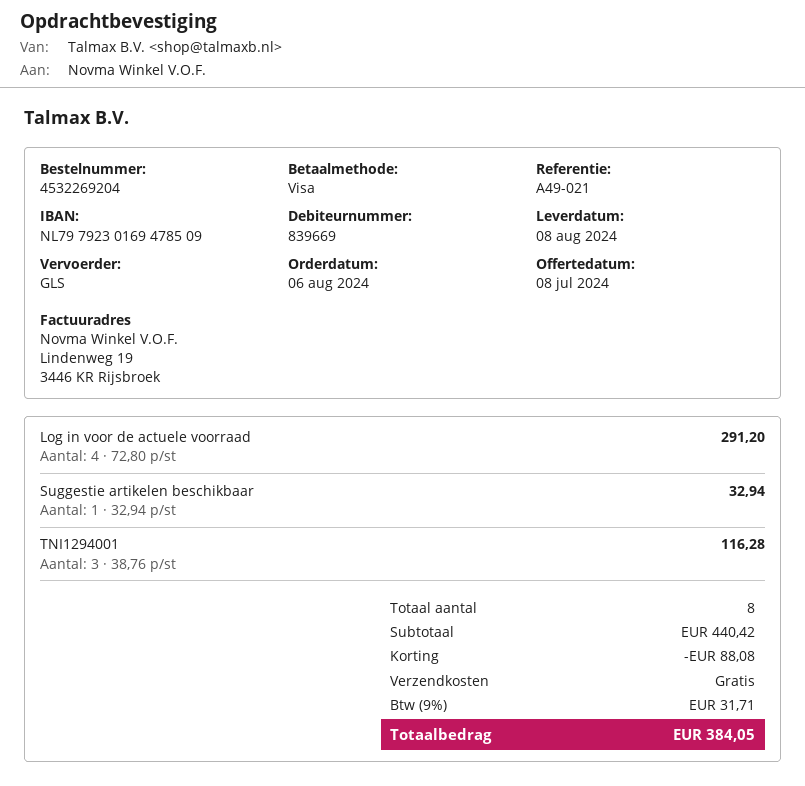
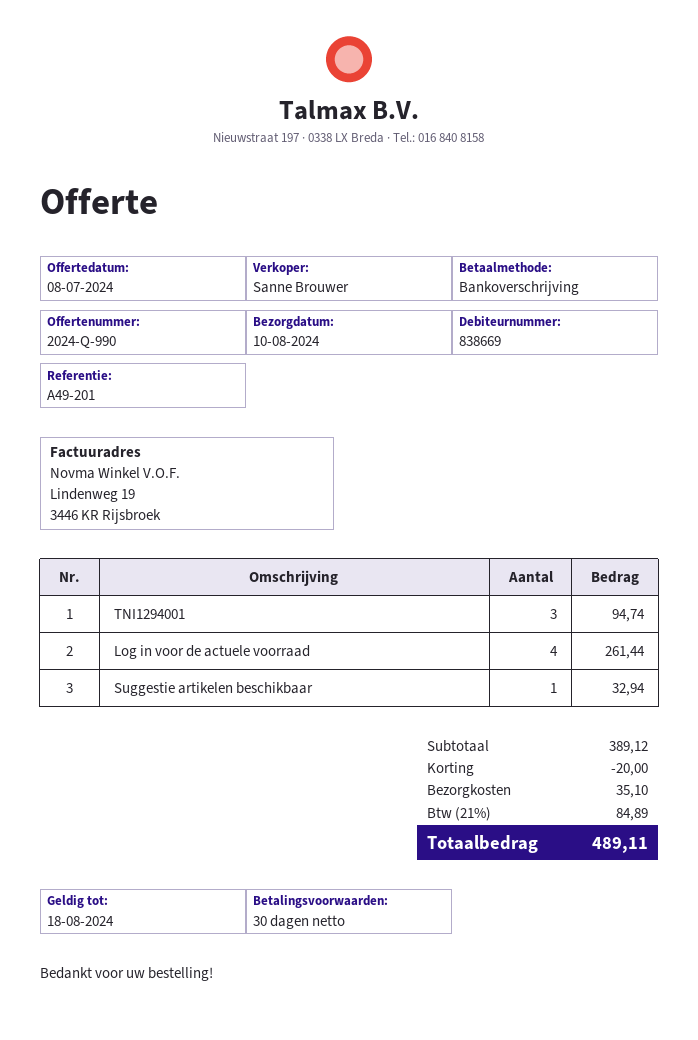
delivery date: 2024-08-08 -> 2024-08-10
customer number: 839669 -> 838669
reference: A49-021 -> A49-201
payment method: Visa -> bank transfer
Log in voor de actuele voorraad: 4 for 291.20 -> 4 for 261.44
TNI1294001: 3 for 116.28 -> 3 for 94.74
subtotal: 440.42 -> 389.12
discount: 88.08 -> 20.00
shipping: 0.00 -> 35.10
tax: 9% = 31.71 -> 21% = 84.89
total: 384.05 -> 489.11

